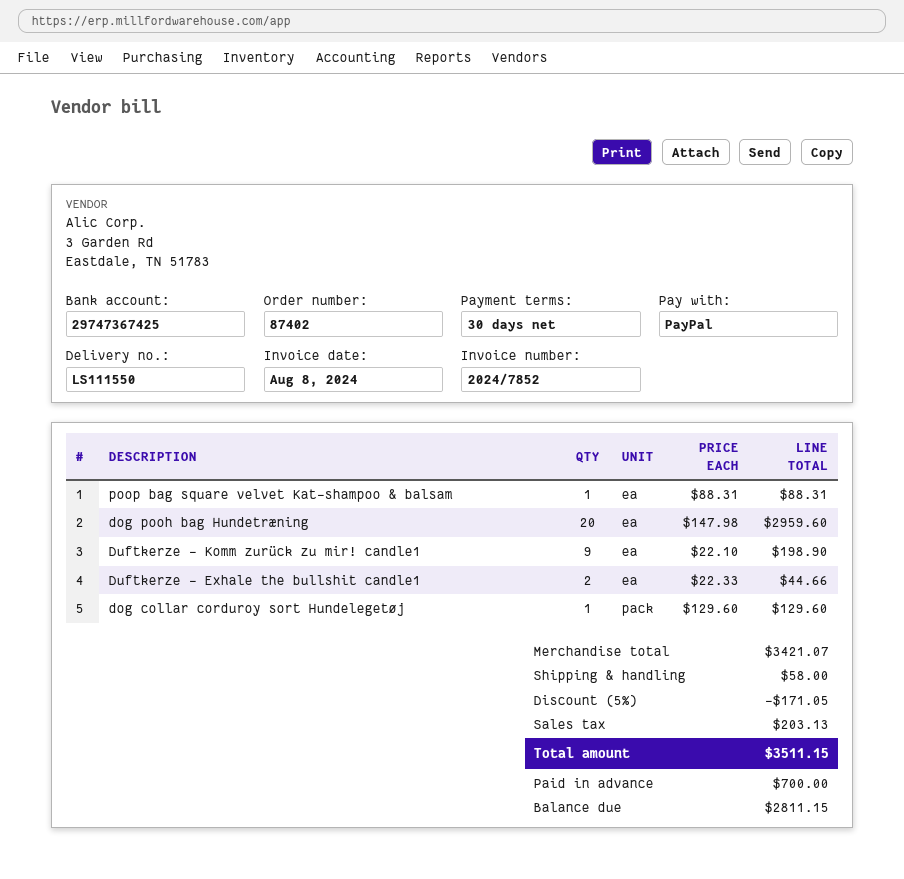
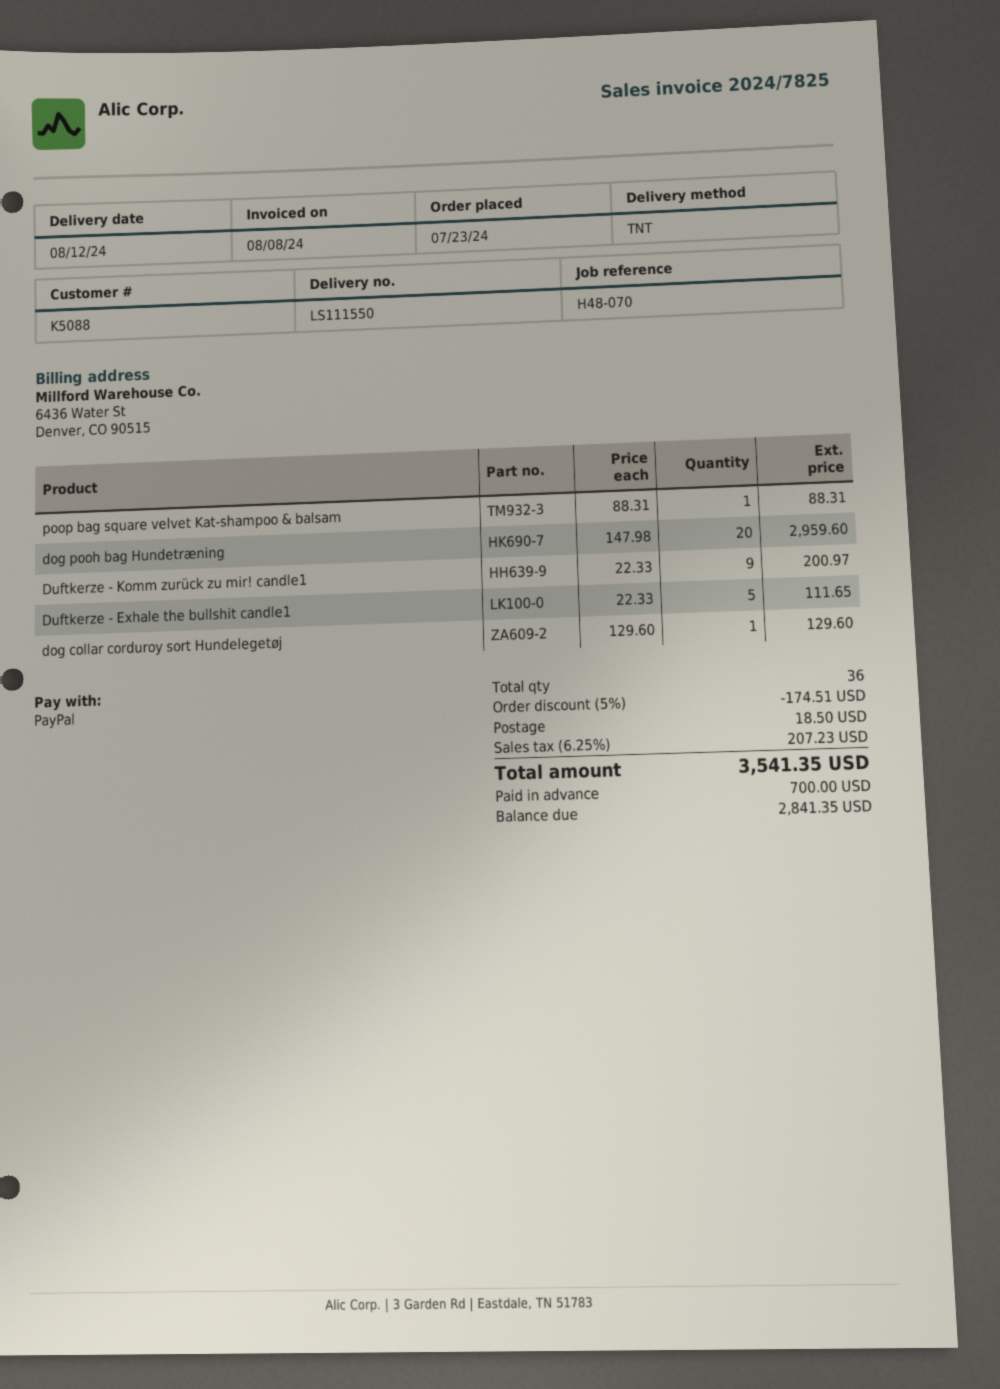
invoice number: 2024/7852 -> 2024/7825
Duftkerze - Komm zurück zu mir! candle1: 9 x 22.10 = 198.90 -> 9 x 22.33 = 200.97
Duftkerze - Exhale the bullshit candle1: 2 x 22.33 = 44.66 -> 5 x 22.33 = 111.65
discount: 5% = 171.05 -> 5% = 174.51
shipping: 58.00 -> 18.50
tax: 203.13 -> 207.23
total: 3511.15 -> 3541.35
balance: 2811.15 -> 2841.35

